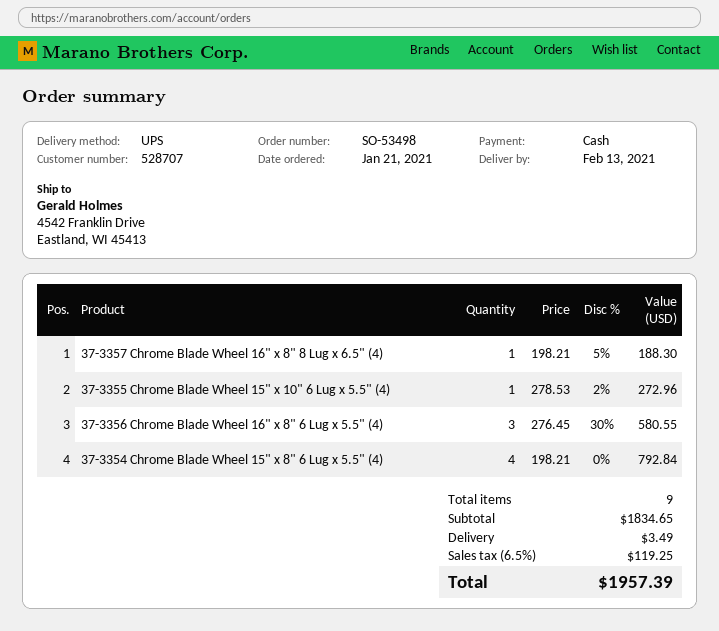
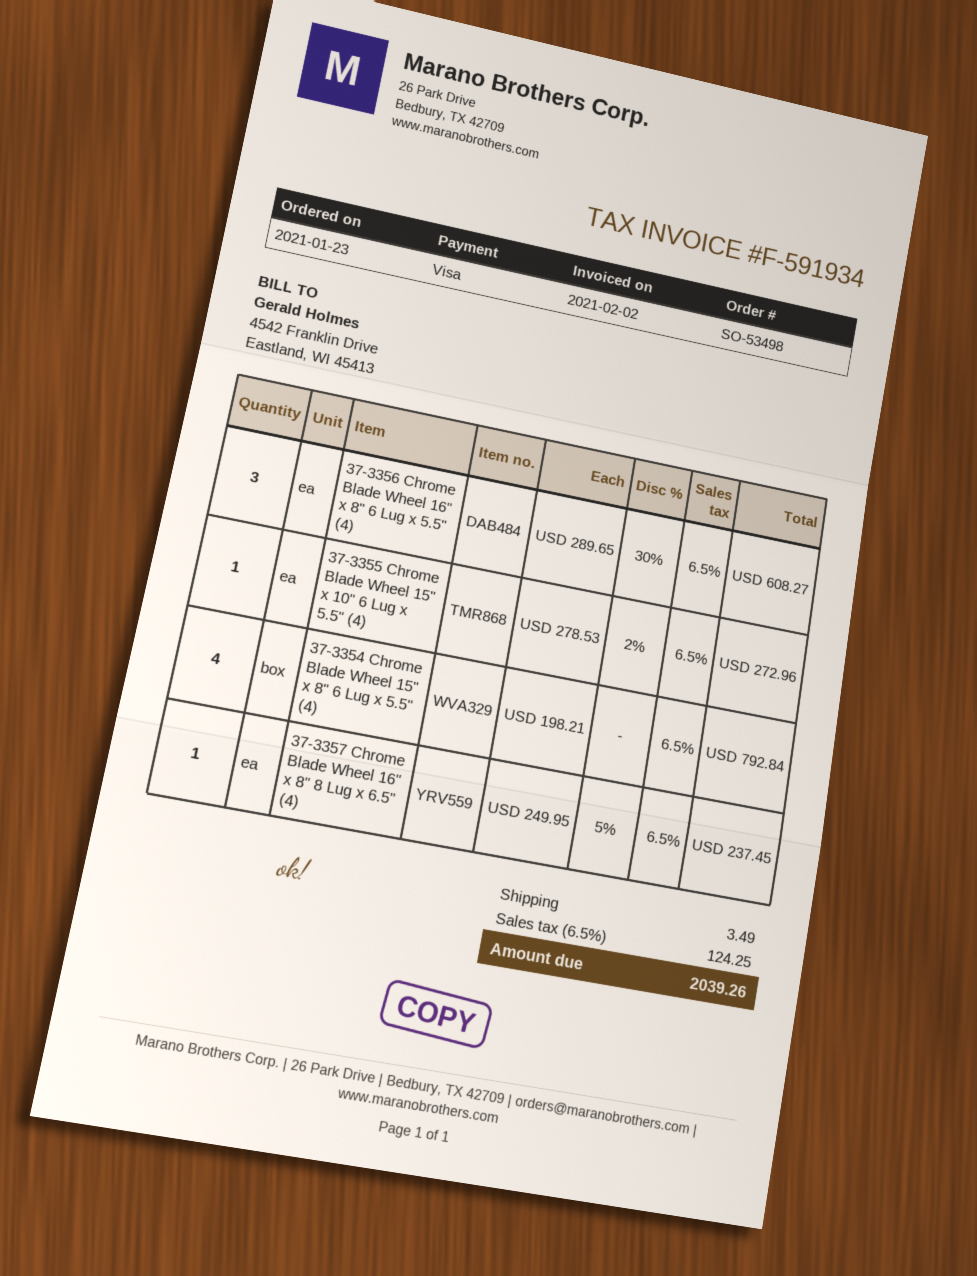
order date: 2021-01-21 -> 2021-01-23
payment method: cash -> Visa
37-3357 Chrome Blade Wheel 16" x 8" 8 Lug x 6.5" (4): 1 x 198.21 - 5% = 188.30 -> 1 x 249.95 - 5% = 237.45
37-3356 Chrome Blade Wheel 16" x 8" 6 Lug x 5.5" (4): 3 x 276.45 - 30% = 580.55 -> 3 x 289.65 - 30% = 608.27
tax: 6.5% = 119.25 -> 6.5% = 124.25
total: 1957.39 -> 2039.26

